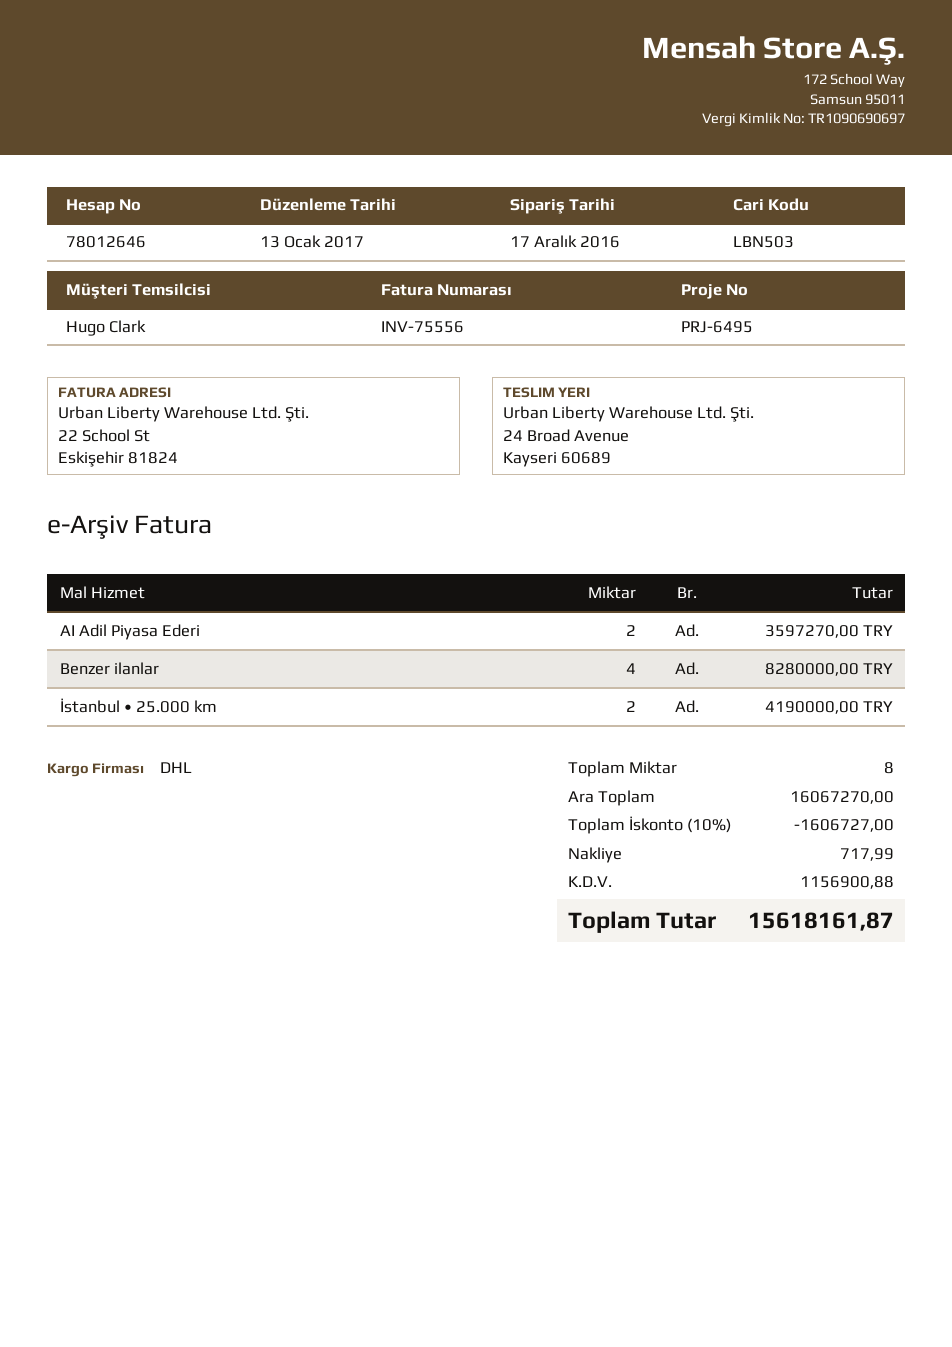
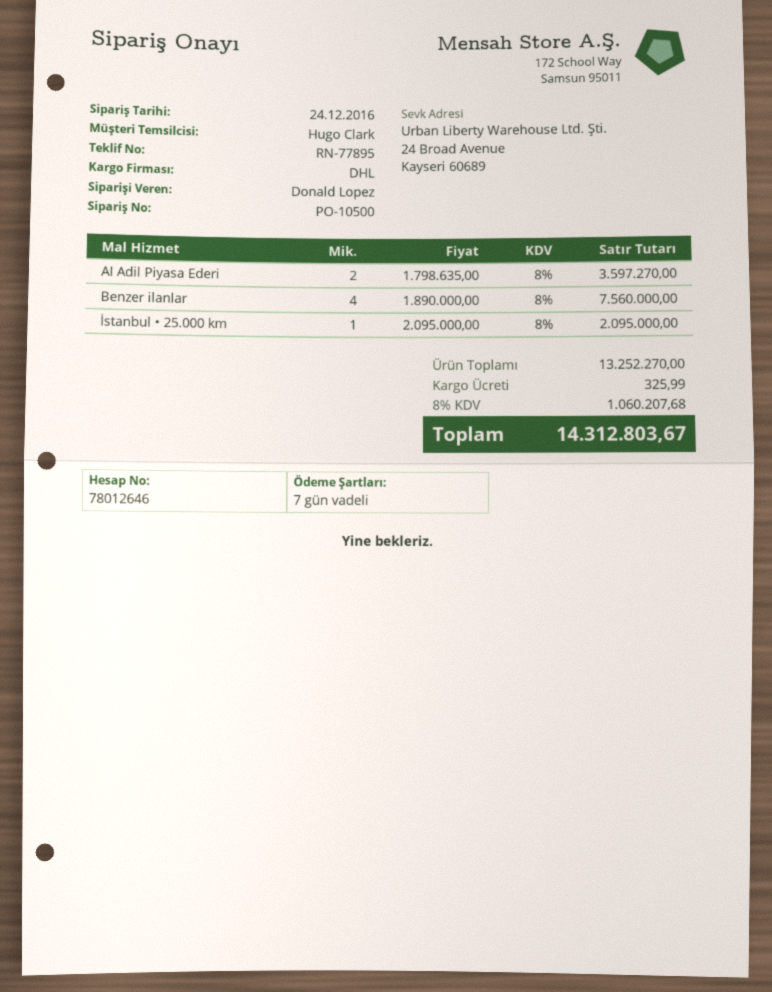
order date: 2016-12-17 -> 2016-12-24
Benzer ilanlar: 4 for 8280000.00 -> 4 for 7560000.00
İstanbul • 25.000 km: 2 for 4190000.00 -> 1 for 2095000.00
subtotal: 16067270.00 -> 13252270.00
discount: 10% = 1606727.00 -> none
shipping: 717.99 -> 325.99
tax: 1156900.88 -> 1060207.68
total: 15618161.87 -> 14312803.67

